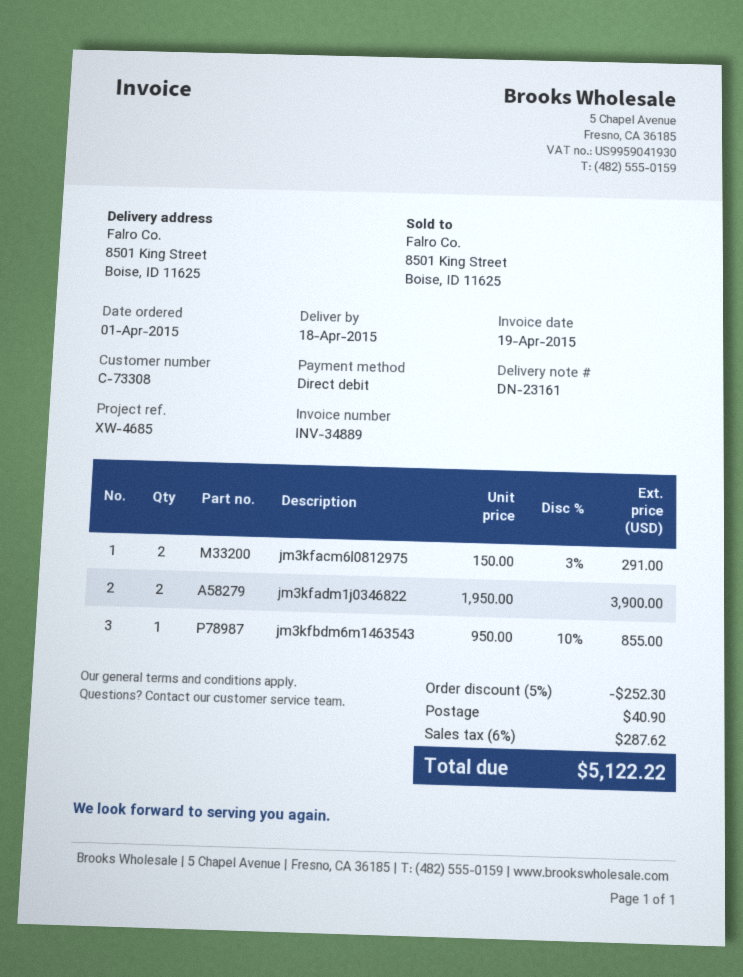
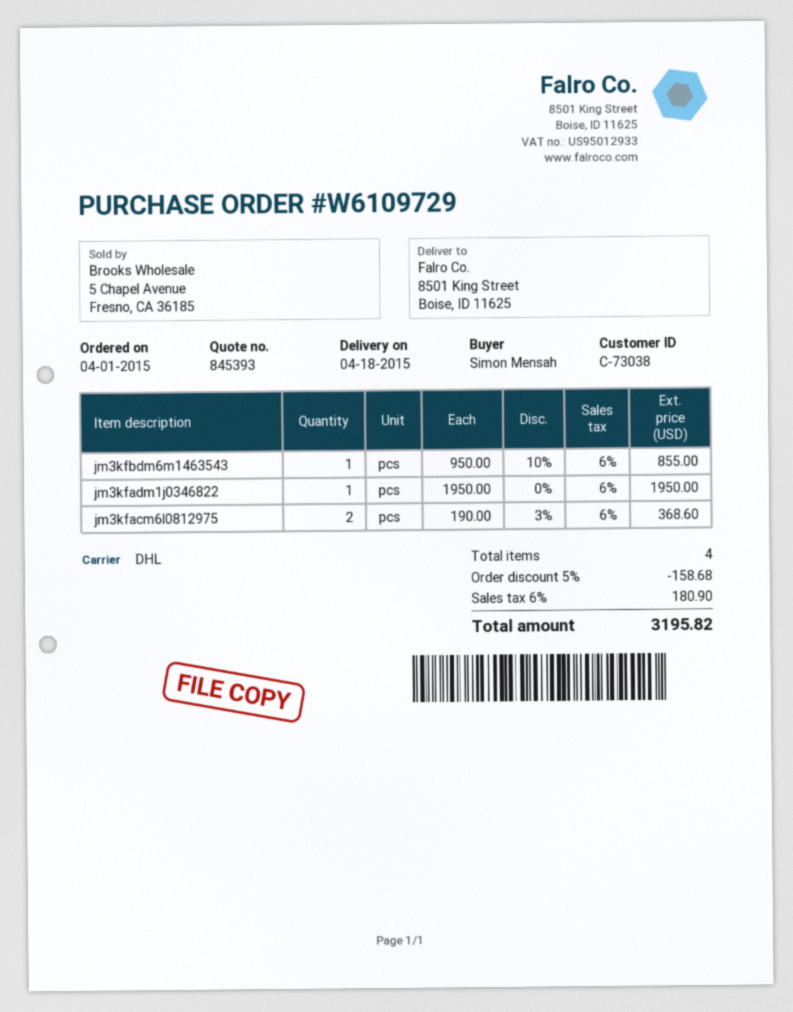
customer number: C-73308 -> C-73038
jm3kfacm6l0812975: 2 x 150.00 - 3% = 291.00 -> 2 x 190.00 - 3% = 368.60
jm3kfadm1j0346822: 2 x 1950.00 = 3900.00 -> 1 x 1950.00 = 1950.00
discount: 5% = 252.30 -> 5% = 158.68
shipping: 40.90 -> none
tax: 6% = 287.62 -> 6% = 180.90
total: 5122.22 -> 3195.82

